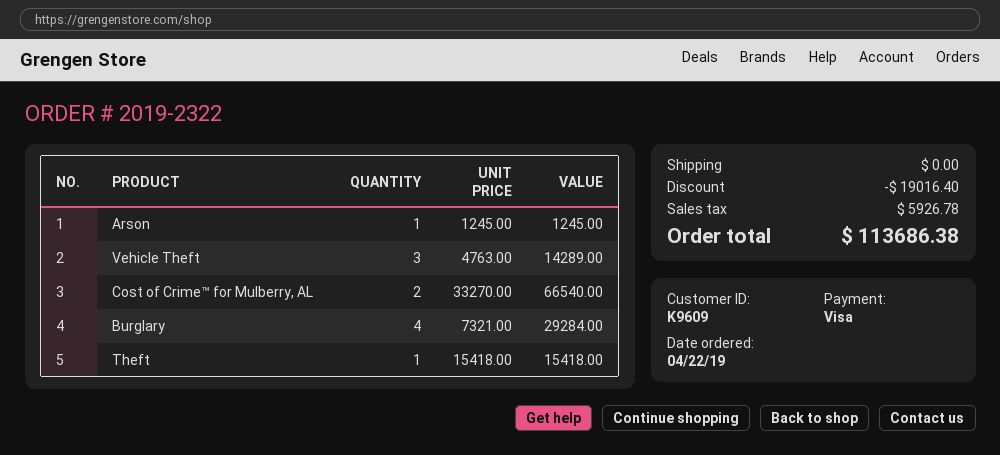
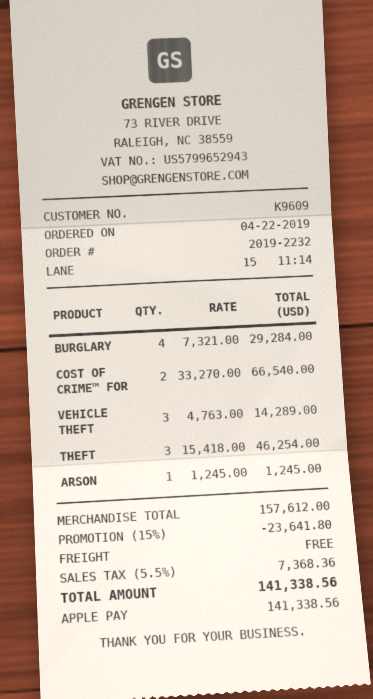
order number: 2019-2322 -> 2019-2232
payment method: Visa -> Apple Pay
Theft: 1 x 15418.00 = 15418.00 -> 3 x 15418.00 = 46254.00
discount: 19016.40 -> 23641.80
tax: 5926.78 -> 7368.36
total: 113686.38 -> 141338.56

